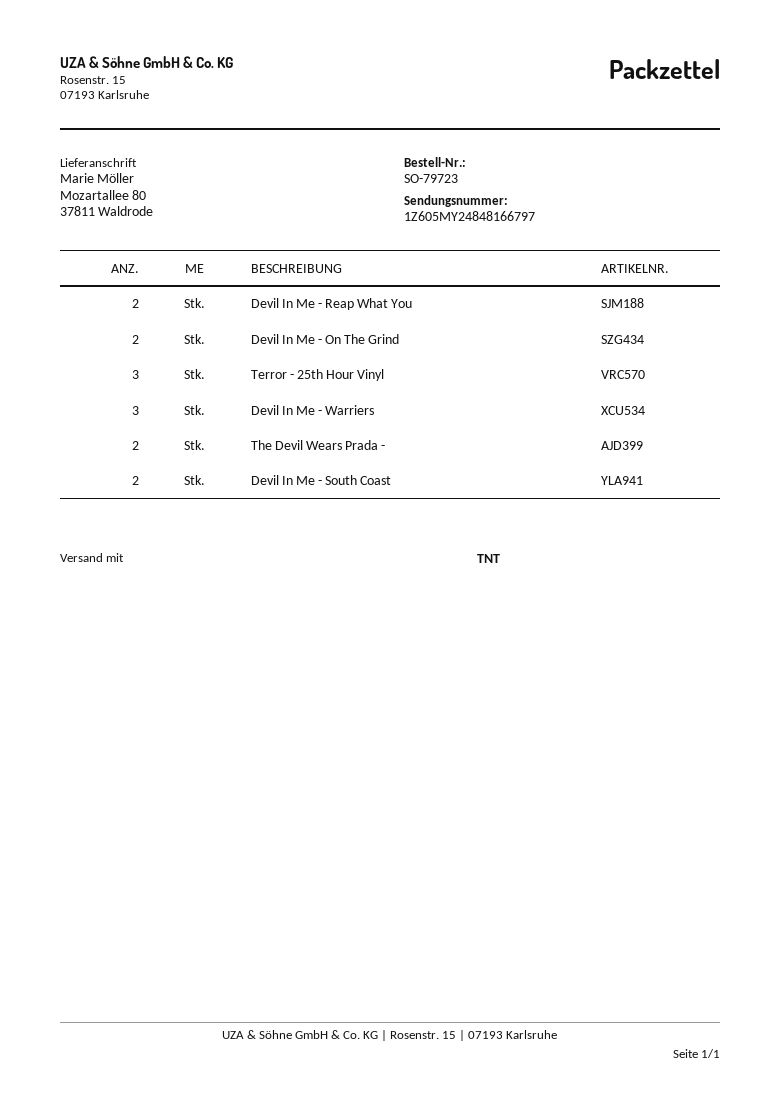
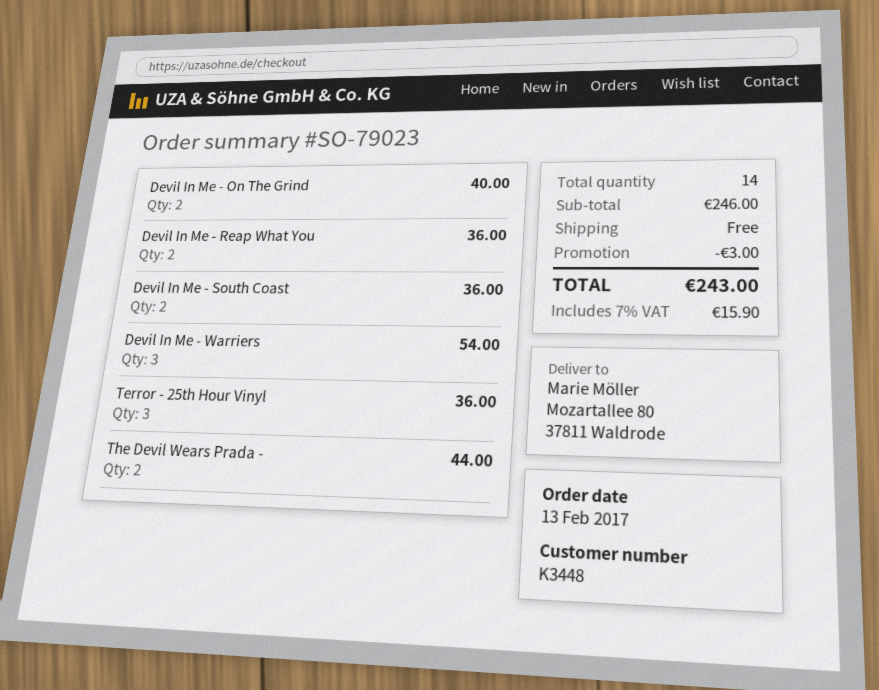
order number: SO-79723 -> SO-79023

